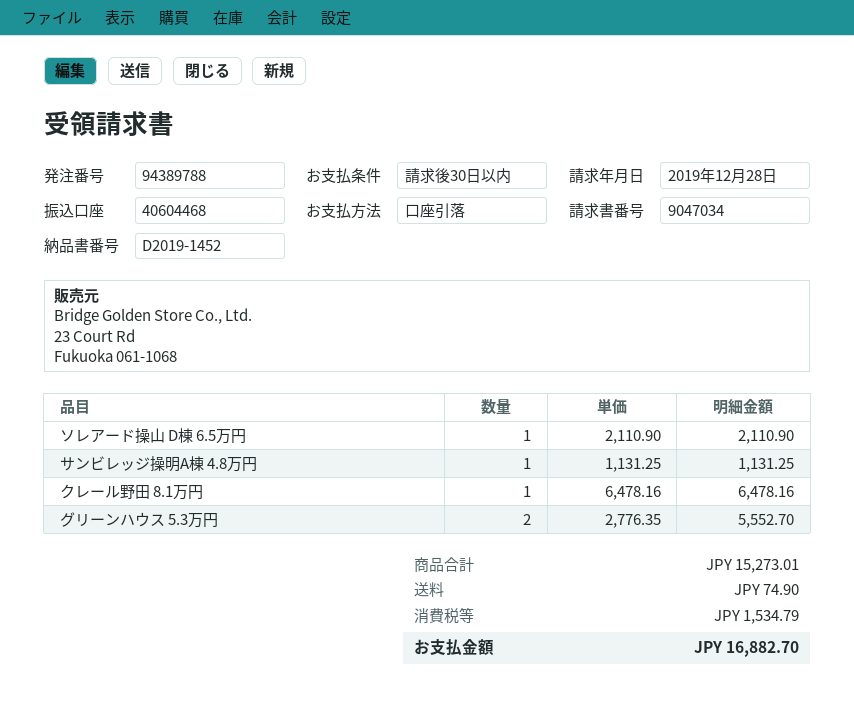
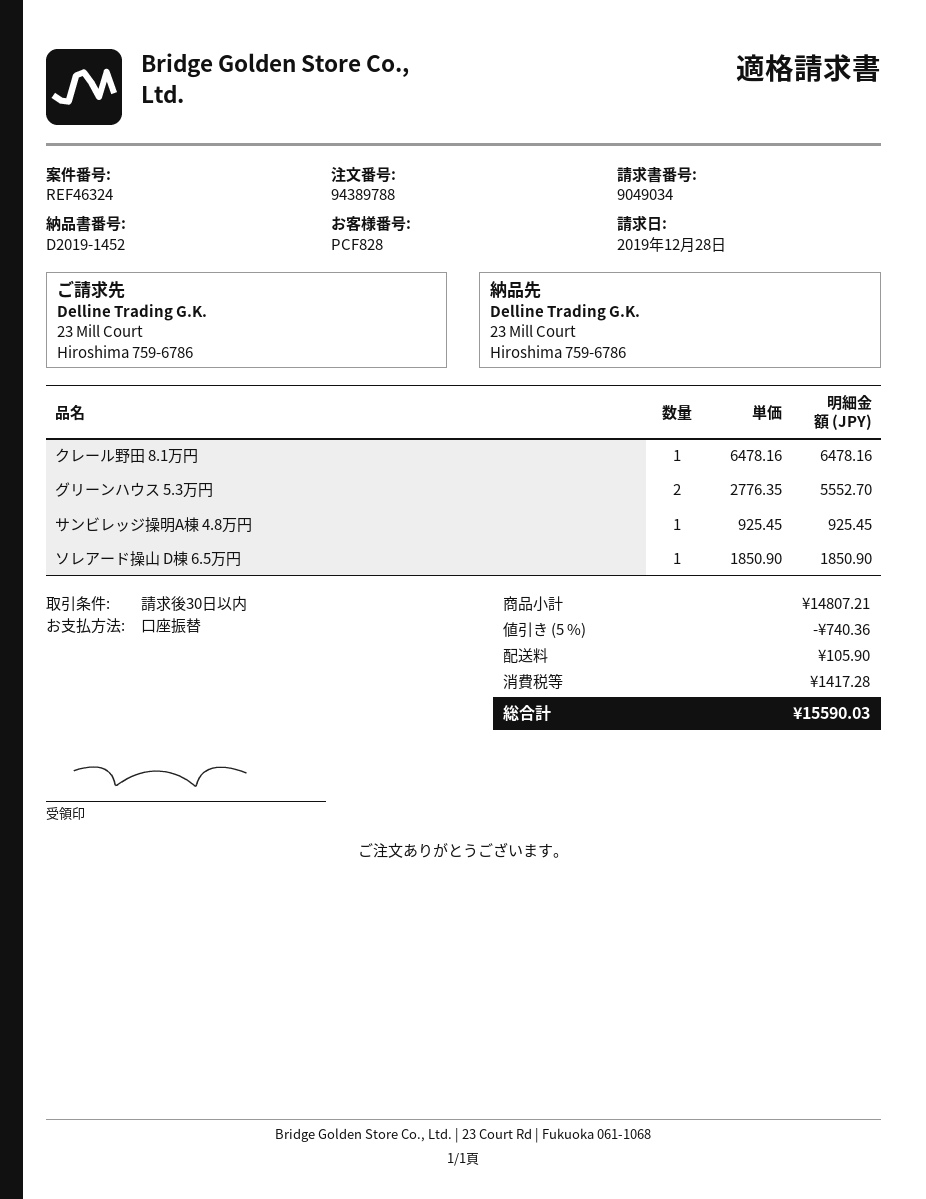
invoice number: 9047034 -> 9049034
ソレアード操山 D棟 6.5万円: 1 x 2110.90 = 2110.90 -> 1 x 1850.90 = 1850.90
サンビレッジ操明A棟 4.8万円: 1 x 1131.25 = 1131.25 -> 1 x 925.45 = 925.45
subtotal: 15273.01 -> 14807.21
discount: none -> 5% = 740.36
shipping: 74.90 -> 105.90
tax: 1534.79 -> 1417.28
total: 16882.70 -> 15590.03

